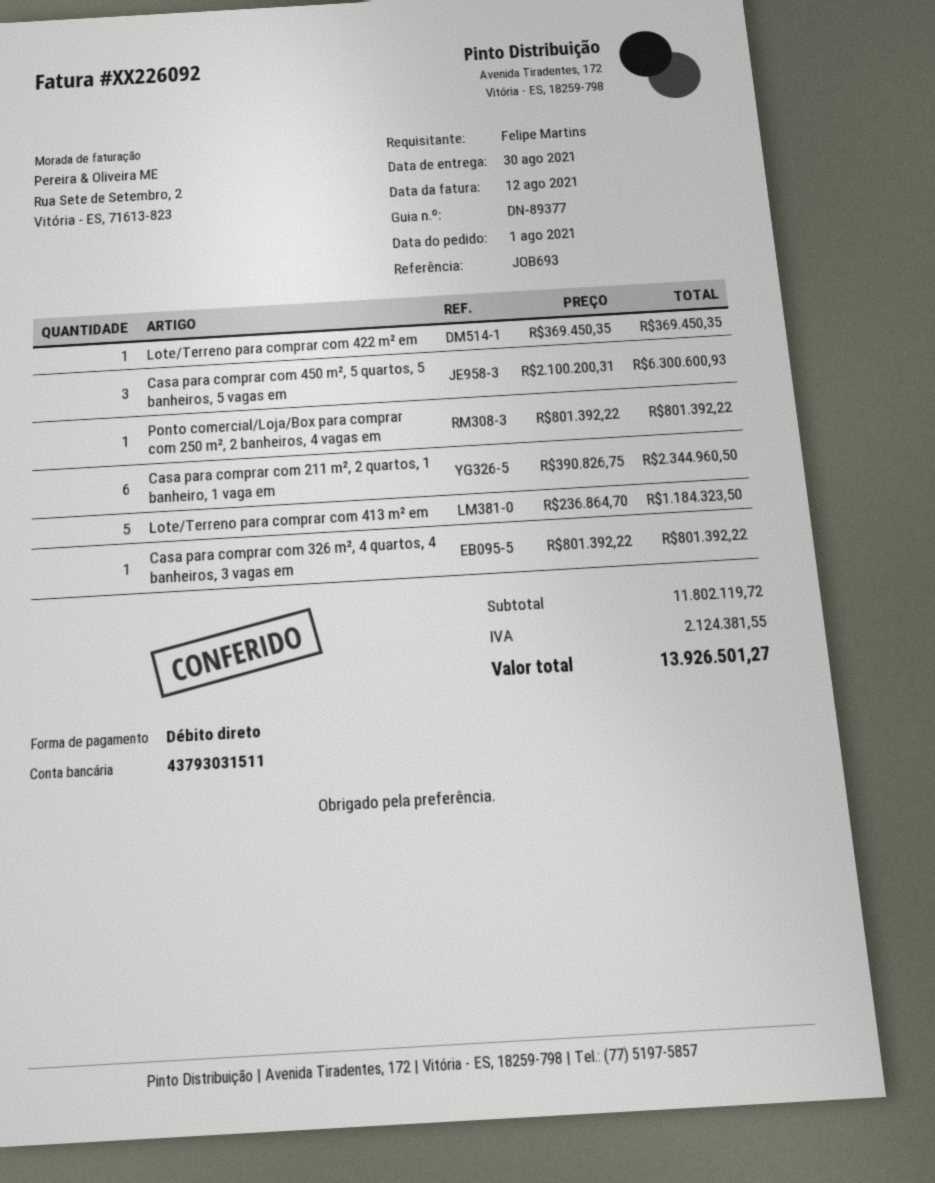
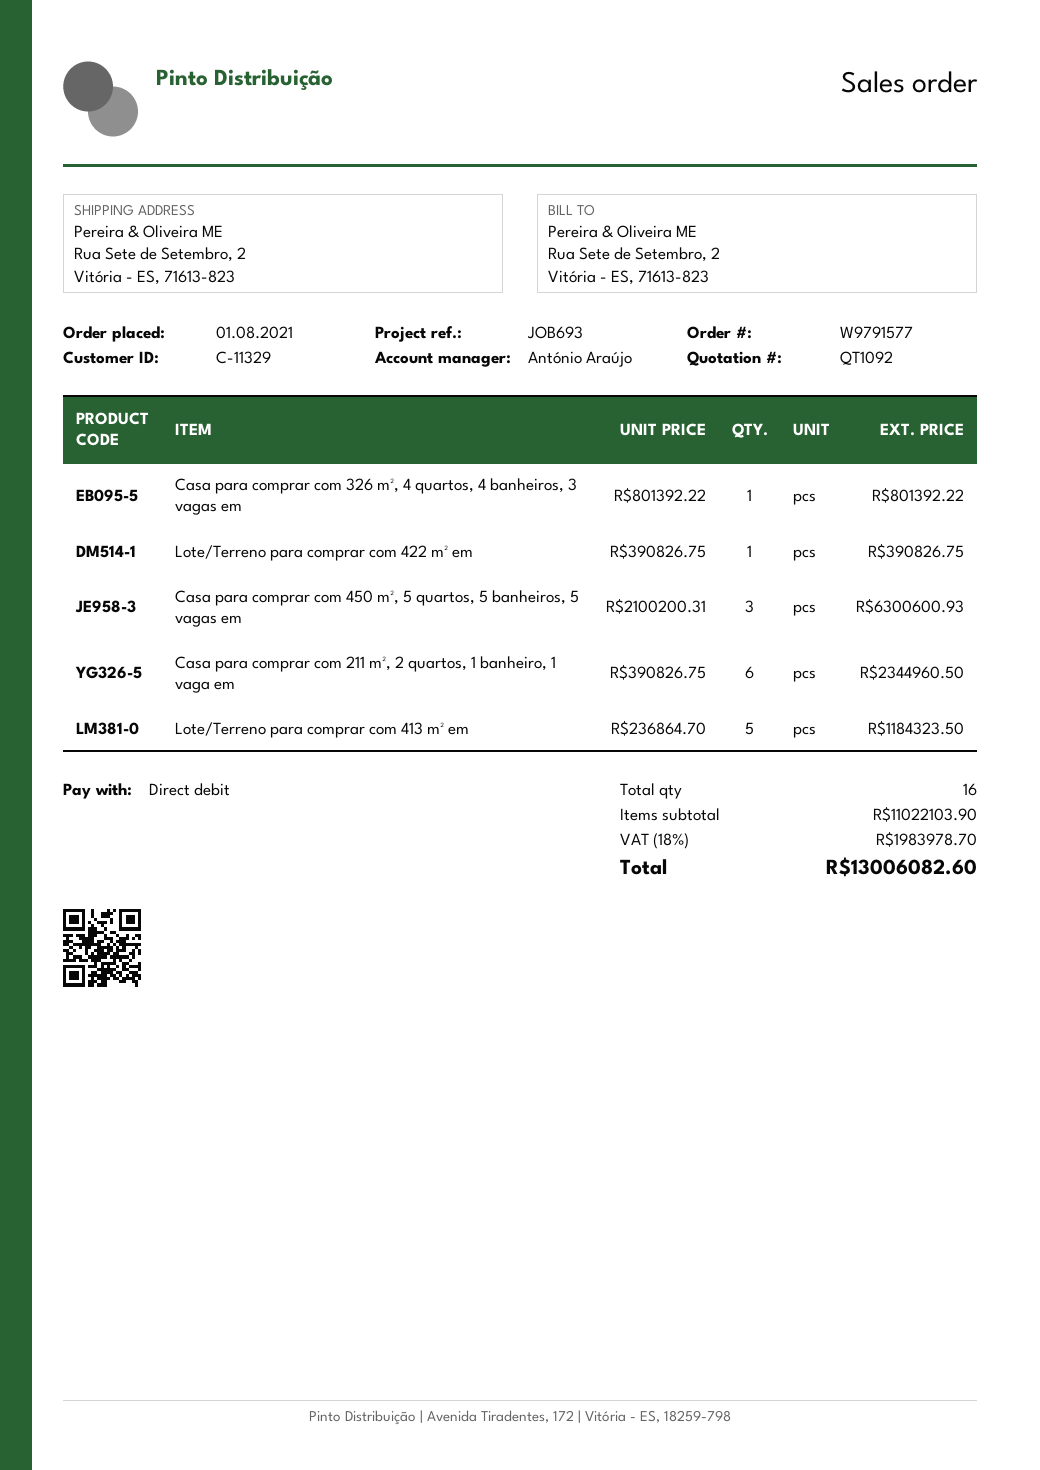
Lote/Terreno para comprar com 422 m² em: 1 x 369450.35 = 369450.35 -> 1 x 390826.75 = 390826.75
Ponto comercial/Loja/Box para comprar com 250 m², 2 banheiros, 4 vagas em: 1 x 801392.22 = 801392.22 -> none
subtotal: 11802119.72 -> 11022103.90
tax: 2124381.55 -> 1983978.70
total: 13926501.27 -> 13006082.60

